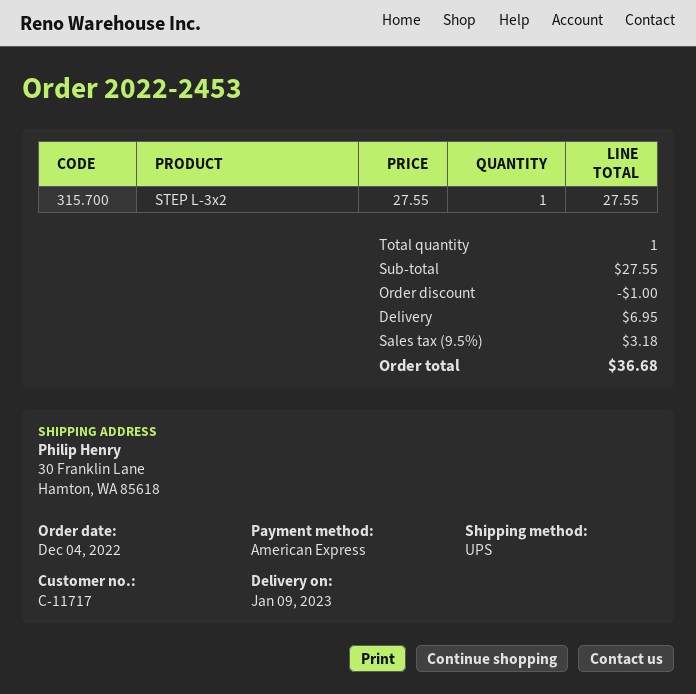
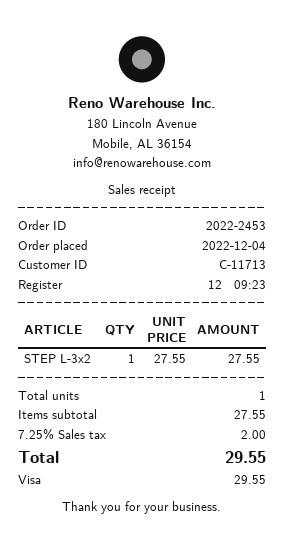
customer number: C-11717 -> C-11713
payment method: American Express -> Visa
discount: 1.00 -> none
shipping: 6.95 -> none
tax: 9.5% = 3.18 -> 7.25% = 2.00
total: 36.68 -> 29.55

